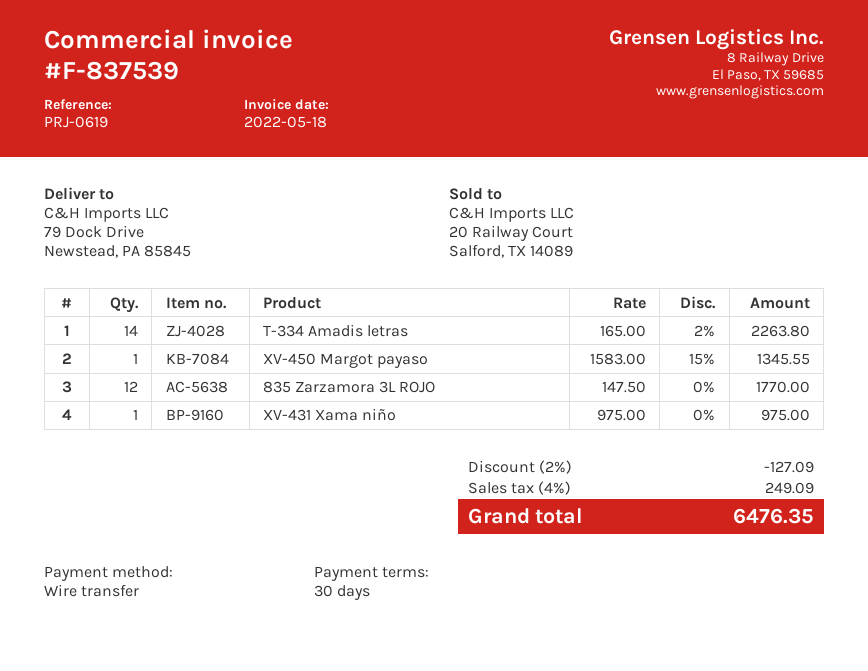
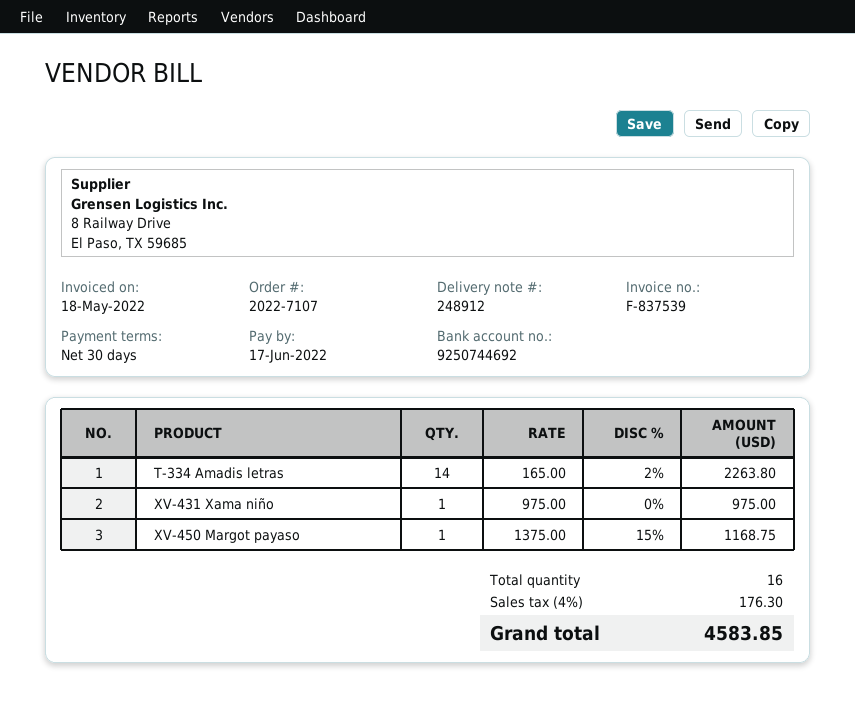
XV-450 Margot payaso: 1 x 1583.00 - 15% = 1345.55 -> 1 x 1375.00 - 15% = 1168.75
835 Zarzamora 3L ROJO: 12 x 147.50 = 1770.00 -> none
discount: 2% = 127.09 -> none
tax: 4% = 249.09 -> 4% = 176.30
total: 6476.35 -> 4583.85

